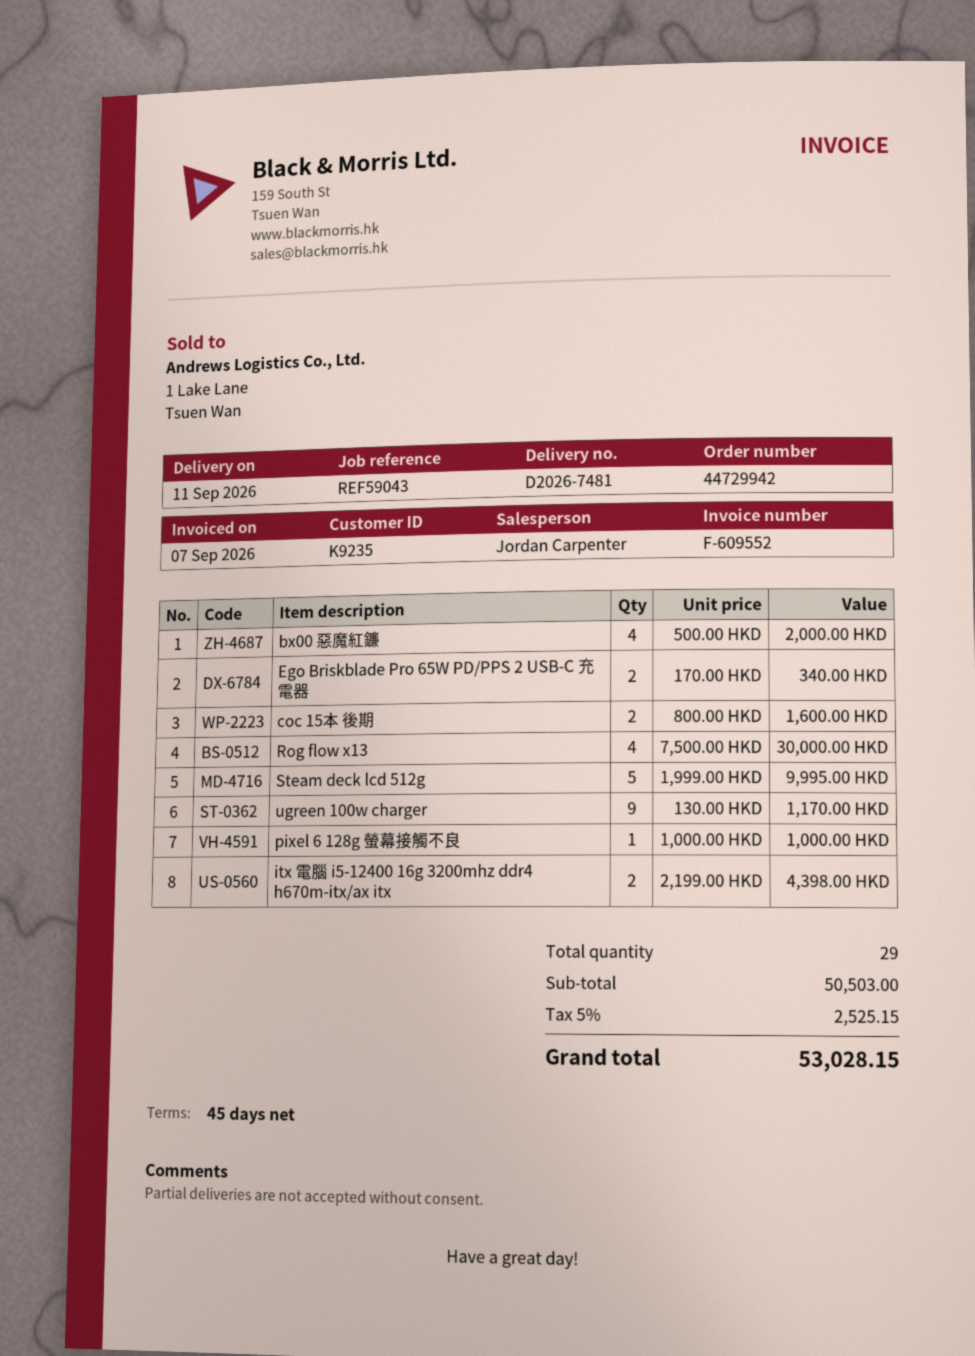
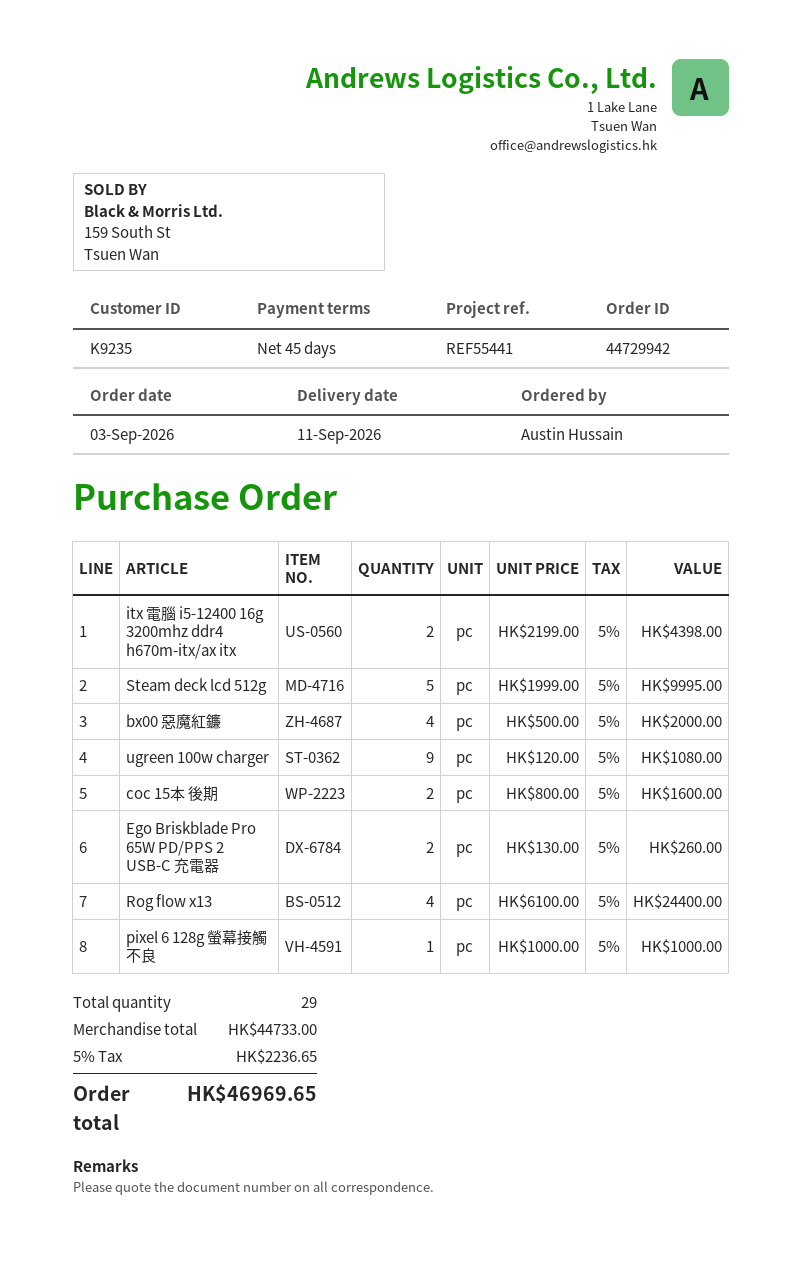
reference: REF59043 -> REF55441
Ego Briskblade Pro 65W PD/PPS 2 USB-C 充電器: 2 x 170.00 = 340.00 -> 2 x 130.00 = 260.00
Rog flow x13: 4 x 7500.00 = 30000.00 -> 4 x 6100.00 = 24400.00
ugreen 100w charger: 9 x 130.00 = 1170.00 -> 9 x 120.00 = 1080.00
subtotal: 50503.00 -> 44733.00
tax: 5% = 2525.15 -> 5% = 2236.65
total: 53028.15 -> 46969.65

